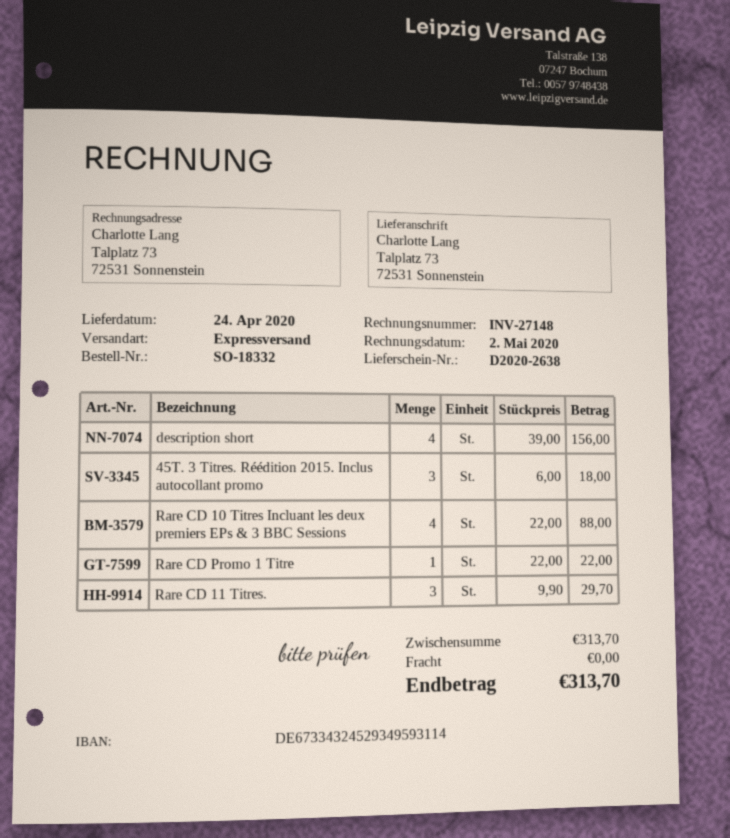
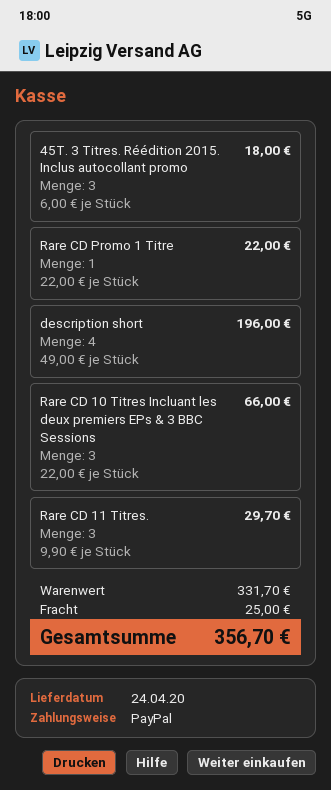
description short: 4 x 39.00 = 156.00 -> 4 x 49.00 = 196.00
Rare CD 10 Titres Incluant les deux premiers EPs & 3 BBC Sessions: 4 x 22.00 = 88.00 -> 3 x 22.00 = 66.00
subtotal: 313.70 -> 331.70
shipping: 0.00 -> 25.00
total: 313.70 -> 356.70

